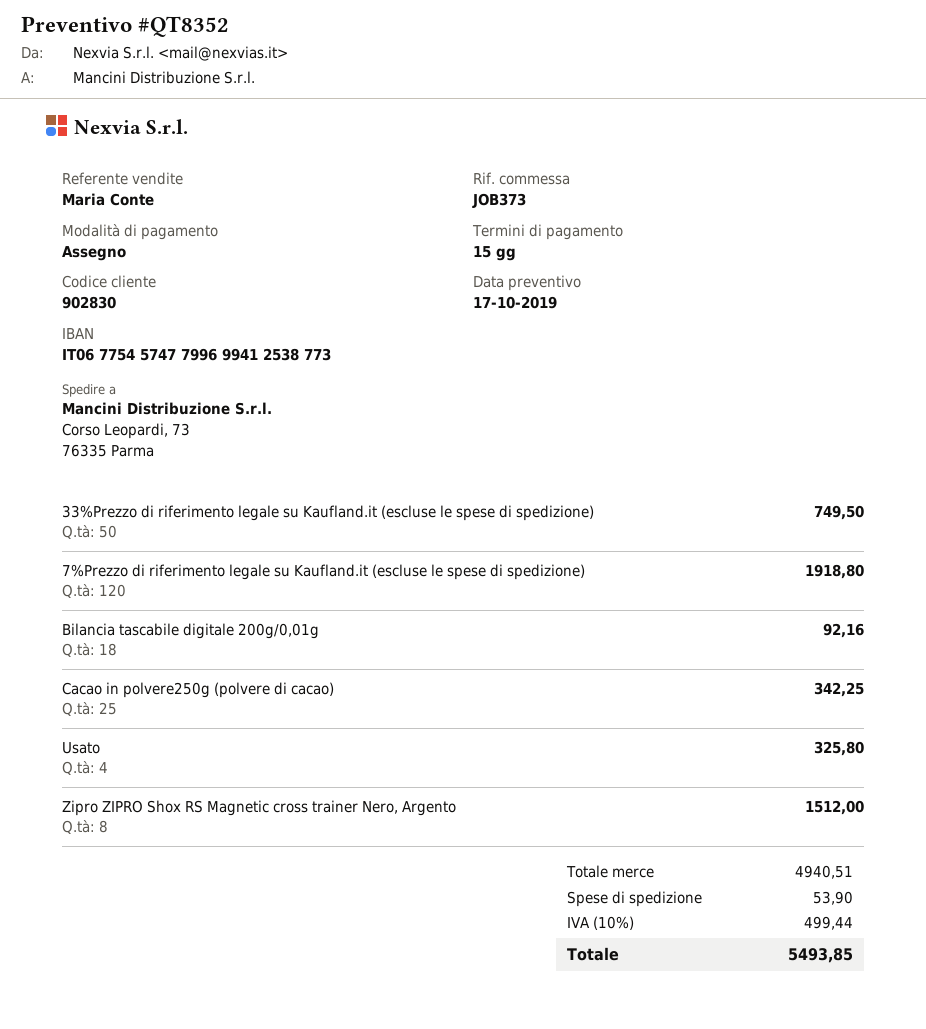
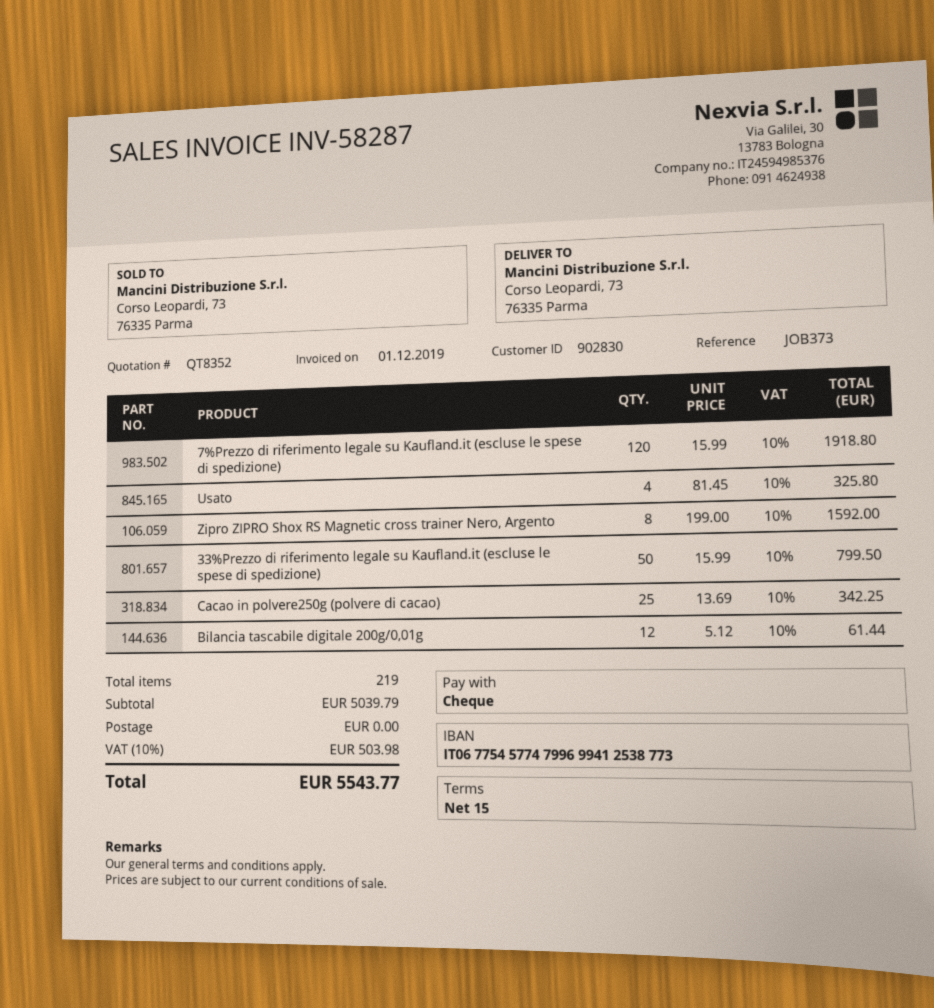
bank account: IT0677545747799699412538773 -> IT0677545774799699412538773
33%Prezzo di riferimento legale su Kaufland.it (escluse le spese di spedizione): 50 for 749.50 -> 50 for 799.50
Bilancia tascabile digitale 200g/0,01g: 18 for 92.16 -> 12 for 61.44
Zipro ZIPRO Shox RS Magnetic cross trainer Nero, Argento: 8 for 1512.00 -> 8 for 1592.00
subtotal: 4940.51 -> 5039.79
shipping: 53.90 -> 0.00
tax: 10% = 499.44 -> 10% = 503.98
total: 5493.85 -> 5543.77

